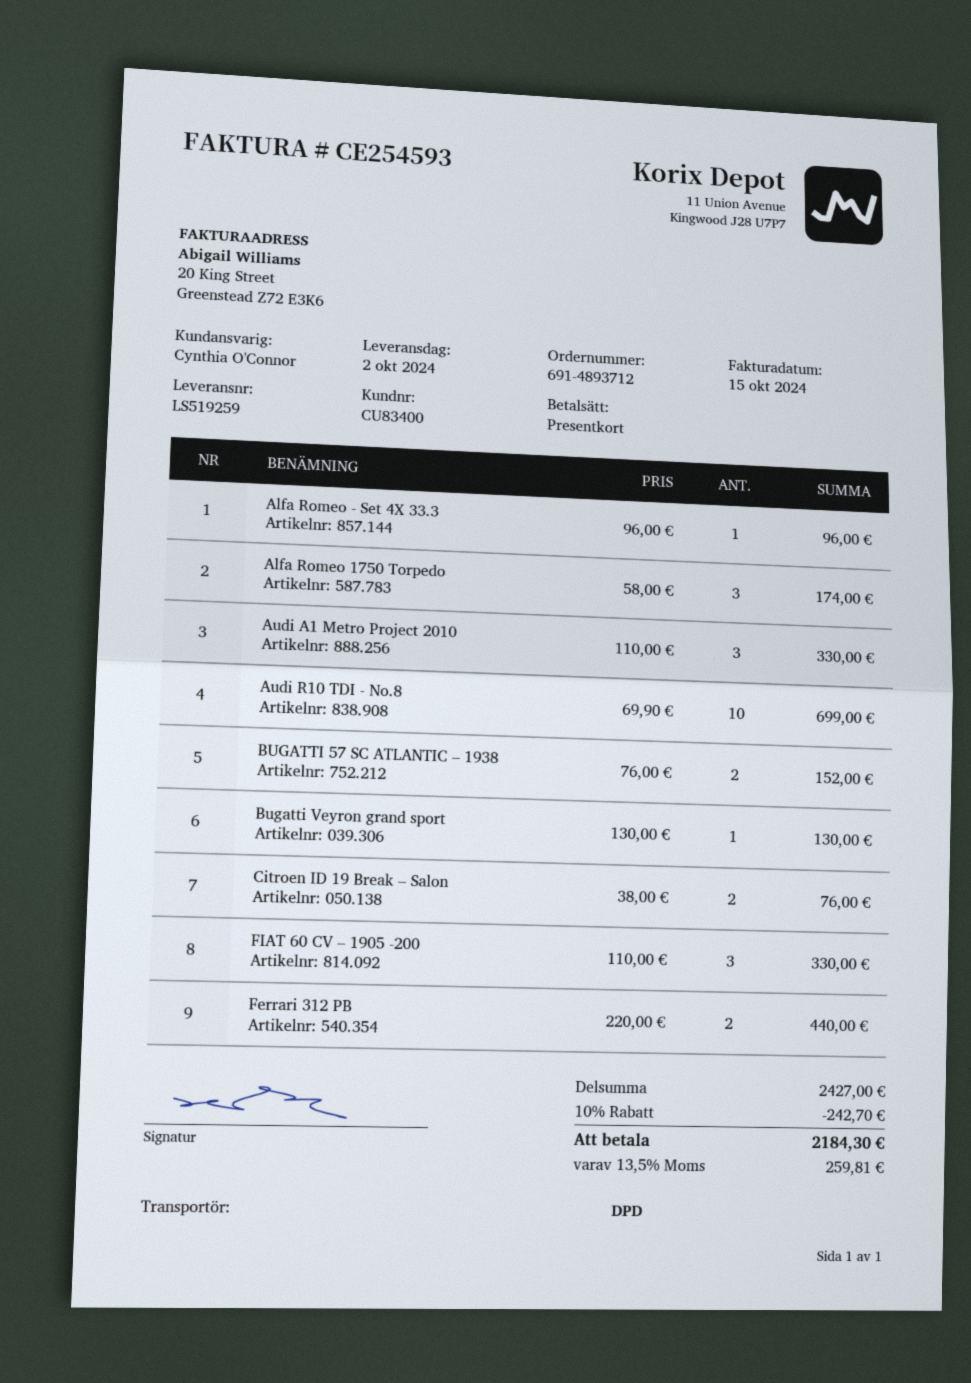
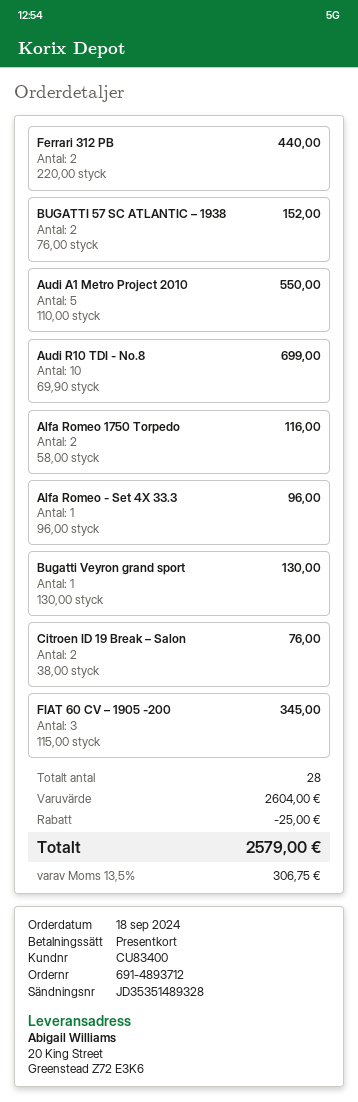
Alfa Romeo 1750 Torpedo: 3 x 58.00 = 174.00 -> 2 x 58.00 = 116.00
Audi A1 Metro Project 2010: 3 x 110.00 = 330.00 -> 5 x 110.00 = 550.00
FIAT 60 CV – 1905 -200: 3 x 110.00 = 330.00 -> 3 x 115.00 = 345.00
subtotal: 2427.00 -> 2604.00
discount: 242.70 -> 25.00
tax: 13.5% = 259.81 -> 13.5% = 306.75
total: 2184.30 -> 2579.00

